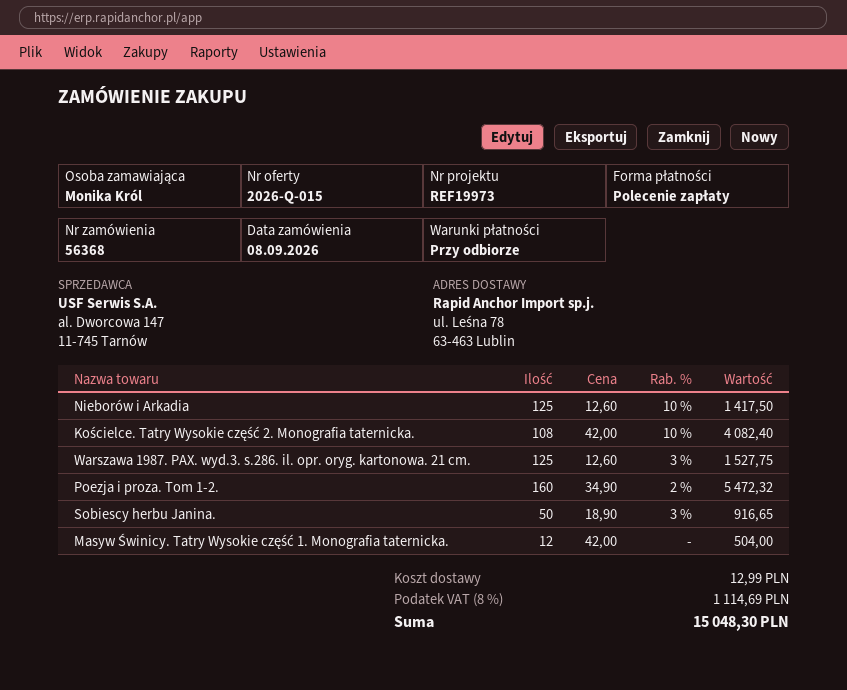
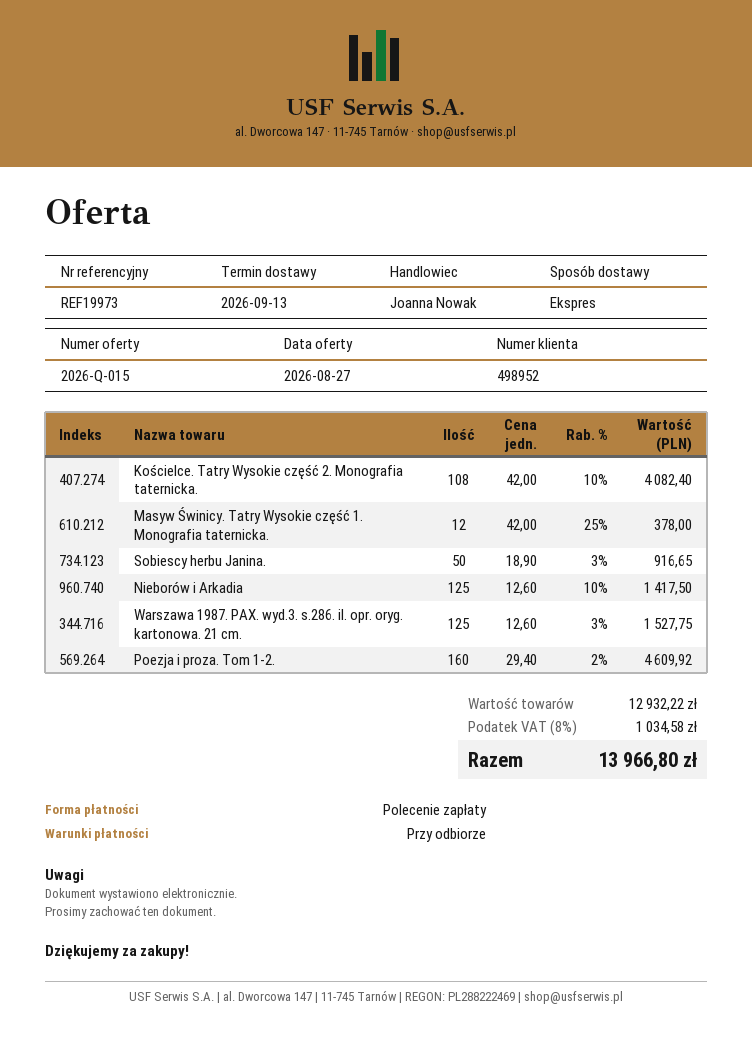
Poezja i proza. Tom 1-2.: 160 x 34.90 - 2% = 5472.32 -> 160 x 29.40 - 2% = 4609.92
Masyw Świnicy. Tatry Wysokie część 1. Monografia taternicka.: 12 x 42.00 = 504.00 -> 12 x 42.00 - 25% = 378.00
shipping: 12.99 -> none
tax: 8% = 1114.69 -> 8% = 1034.58
total: 15048.30 -> 13966.80

